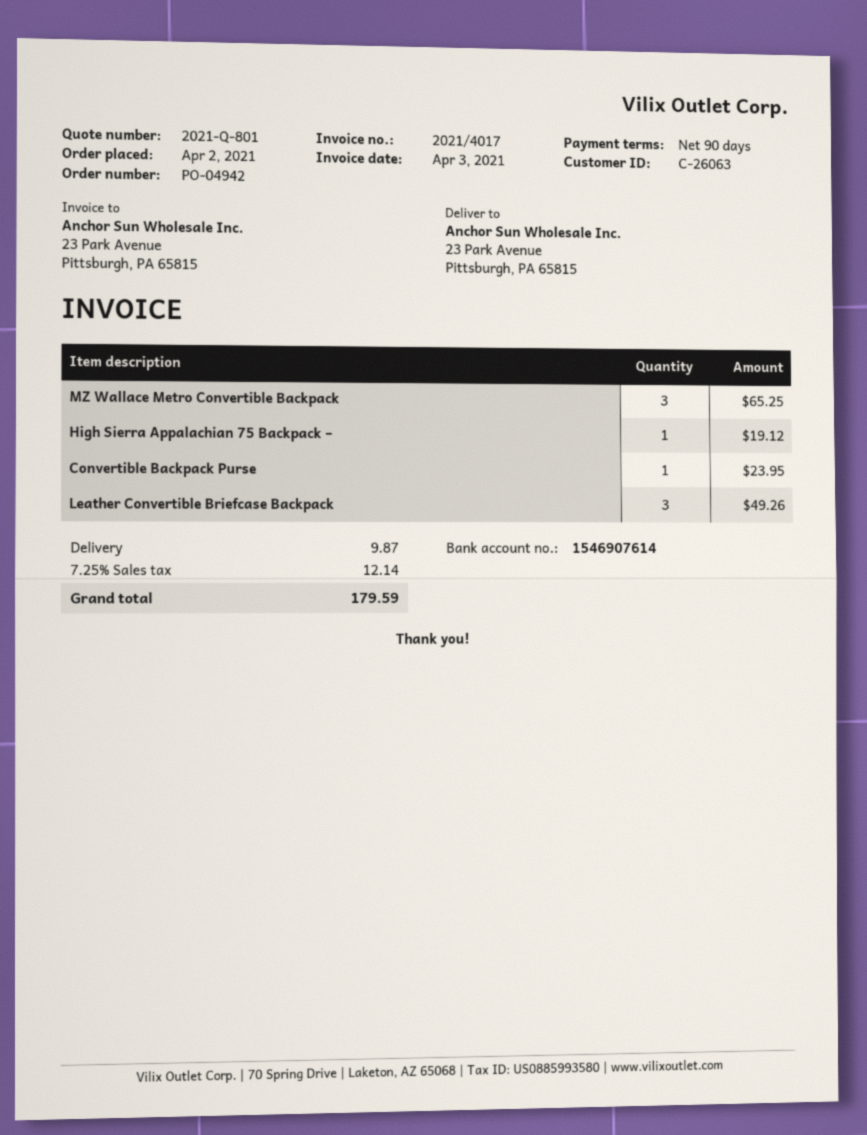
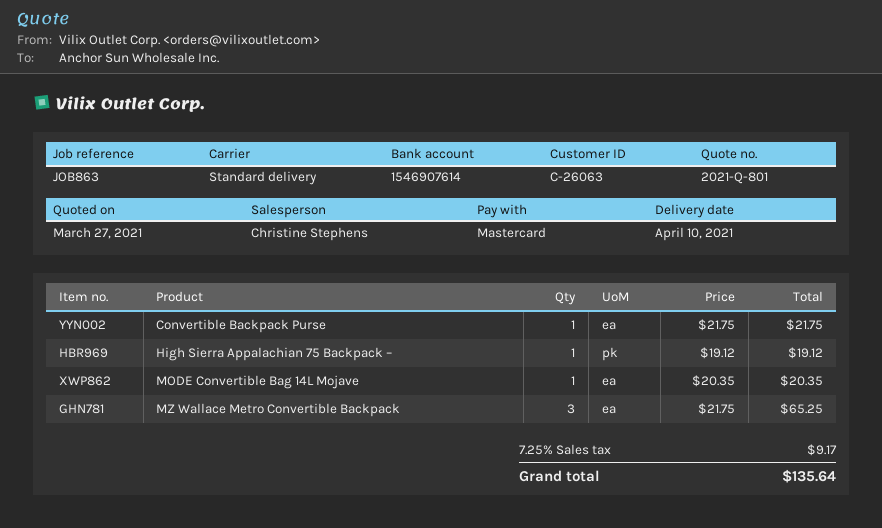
Convertible Backpack Purse: 1 for 23.95 -> 1 for 21.75
Leather Convertible Briefcase Backpack: 3 for 49.26 -> none
MODE Convertible Bag 14L Mojave: none -> 1 for 20.35
shipping: 9.87 -> none
tax: 7.25% = 12.14 -> 7.25% = 9.17
total: 179.59 -> 135.64

